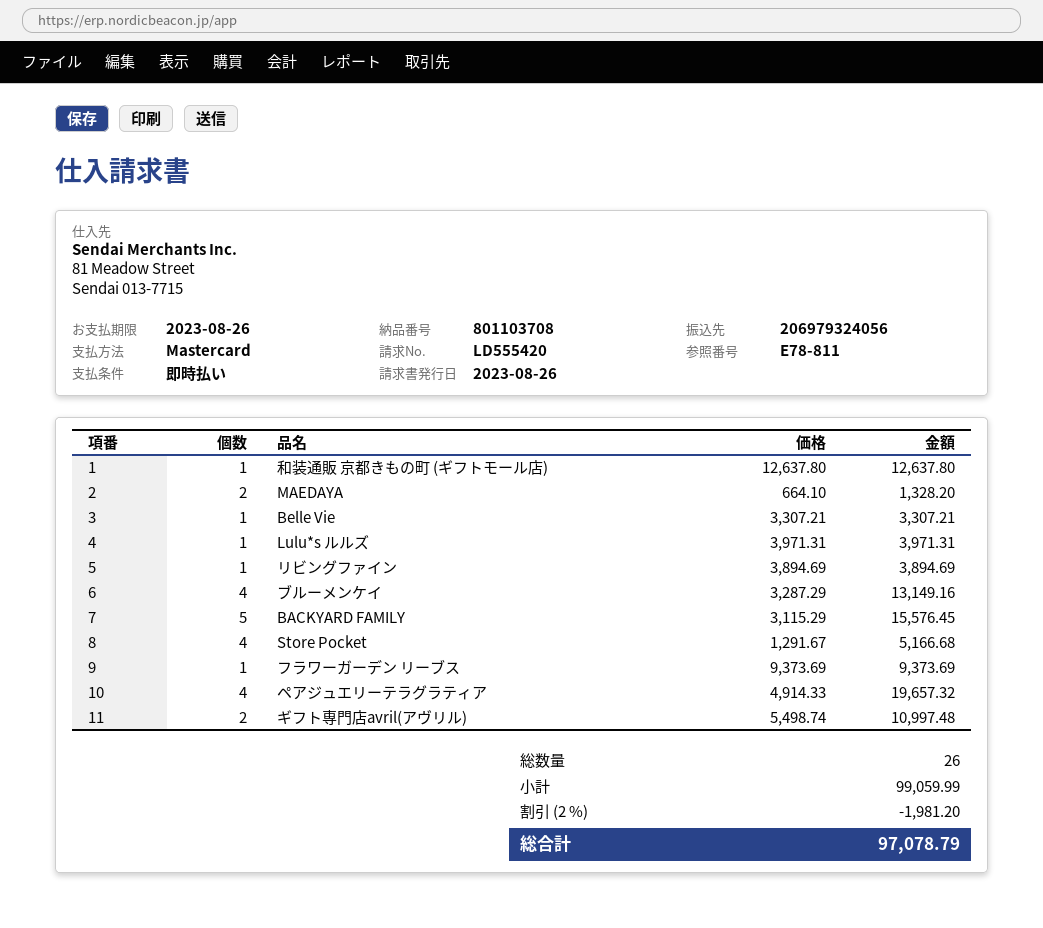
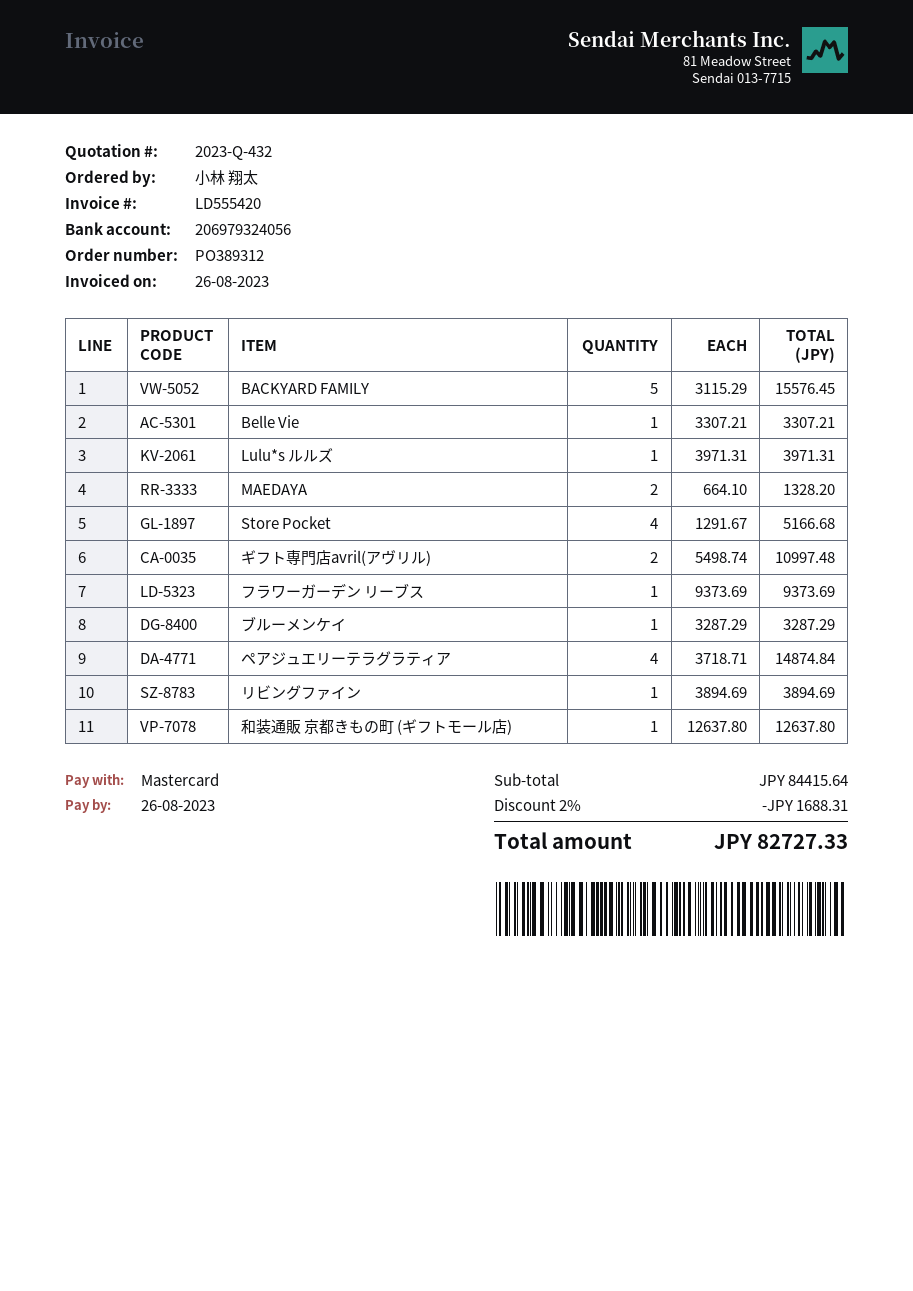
ブルーメンケイ: 4 x 3287.29 = 13149.16 -> 1 x 3287.29 = 3287.29
ペアジュエリーテラグラティア: 4 x 4914.33 = 19657.32 -> 4 x 3718.71 = 14874.84
subtotal: 99059.99 -> 84415.64
discount: 2% = 1981.20 -> 2% = 1688.31
total: 97078.79 -> 82727.33

